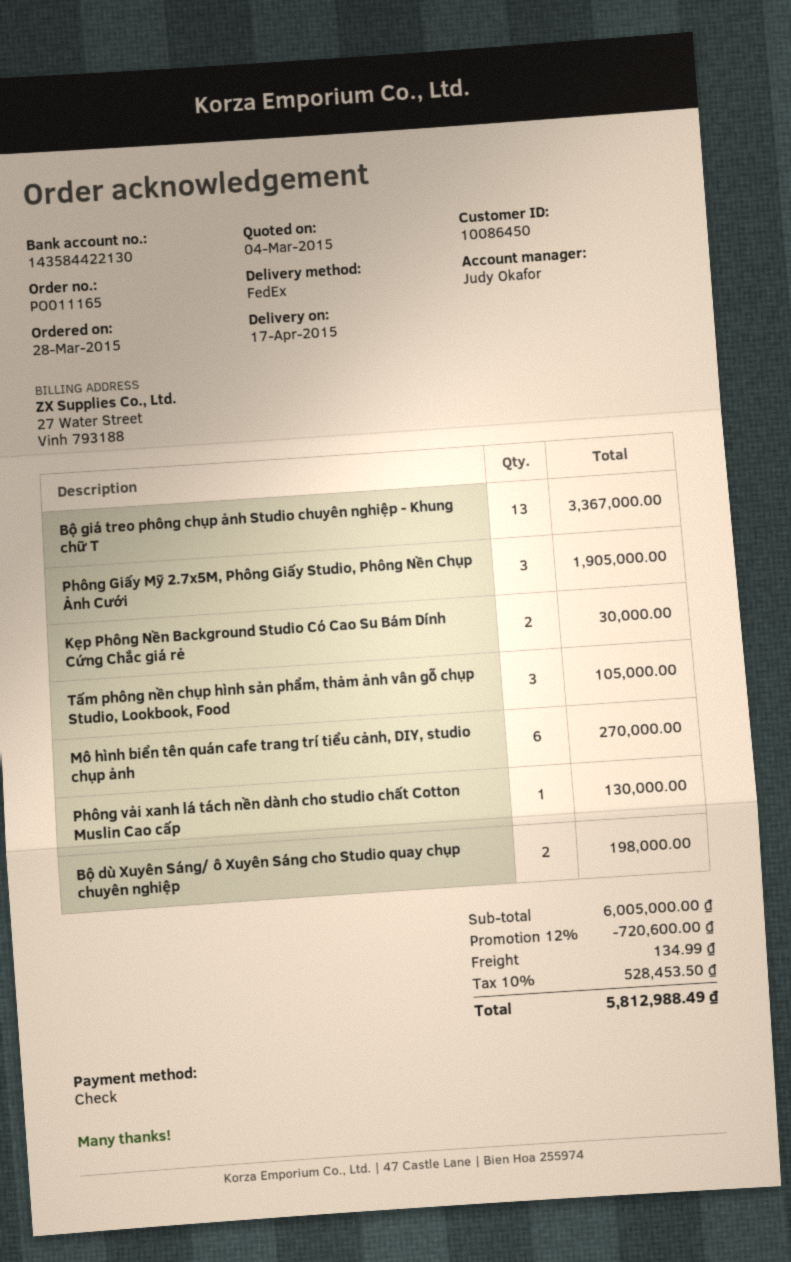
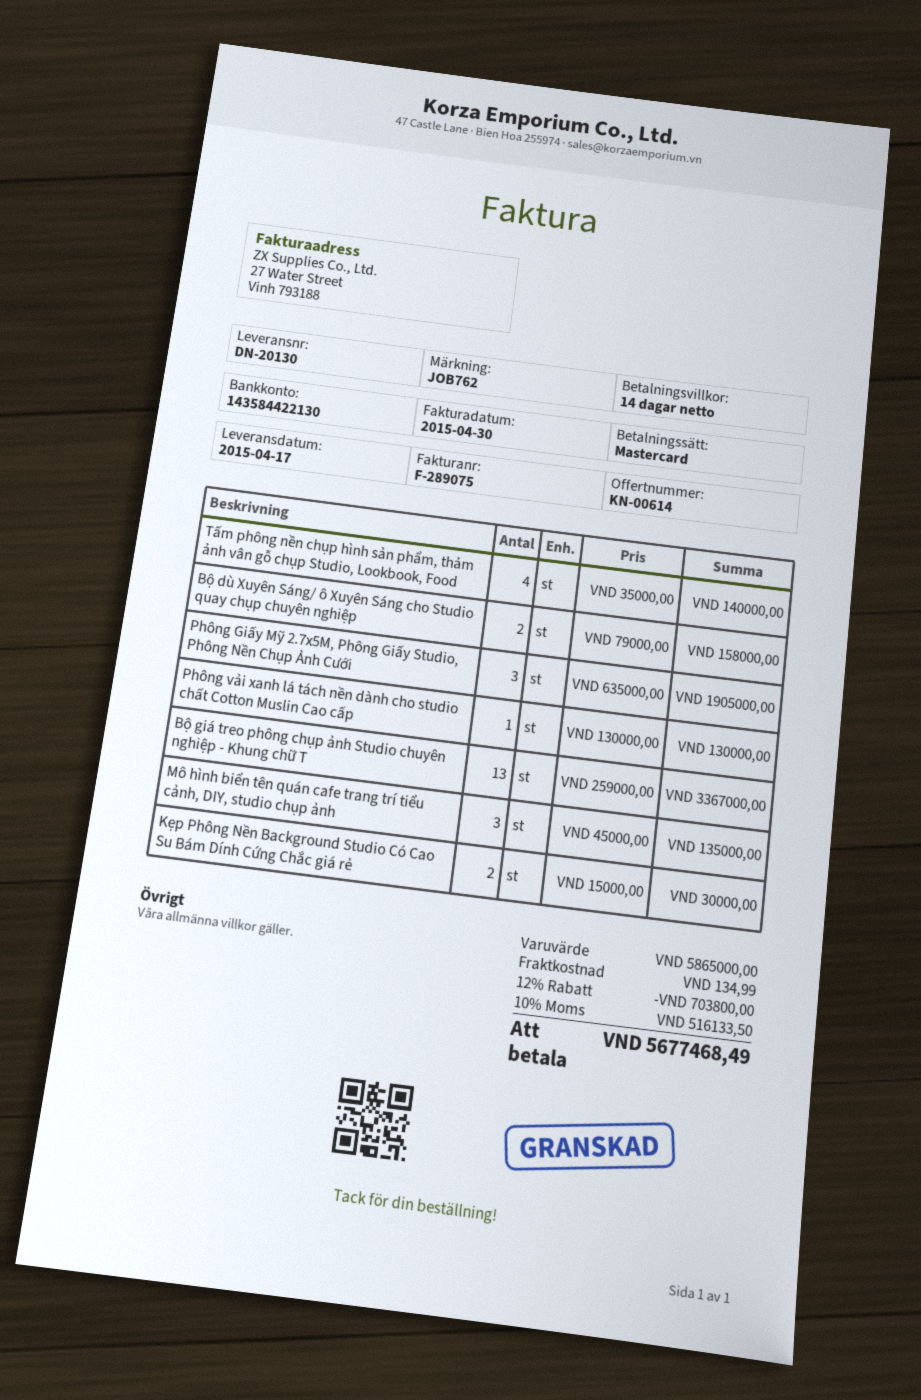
payment method: cheque -> Mastercard
Tấm phông nền chụp hình sản phẩm, thảm ảnh vân gỗ chụp Studio, Lookbook, Food: 3 for 105000.00 -> 4 for 140000.00
Mô hình biển tên quán cafe trang trí tiểu cảnh, DIY, studio chụp ảnh: 6 for 270000.00 -> 3 for 135000.00
Bộ dù Xuyên Sáng/ ô Xuyên Sáng cho Studio quay chụp chuyên nghiệp: 2 for 198000.00 -> 2 for 158000.00
subtotal: 6005000.00 -> 5865000.00
discount: 12% = 720600.00 -> 12% = 703800.00
tax: 10% = 528453.50 -> 10% = 516133.50
total: 5812988.49 -> 5677468.49

